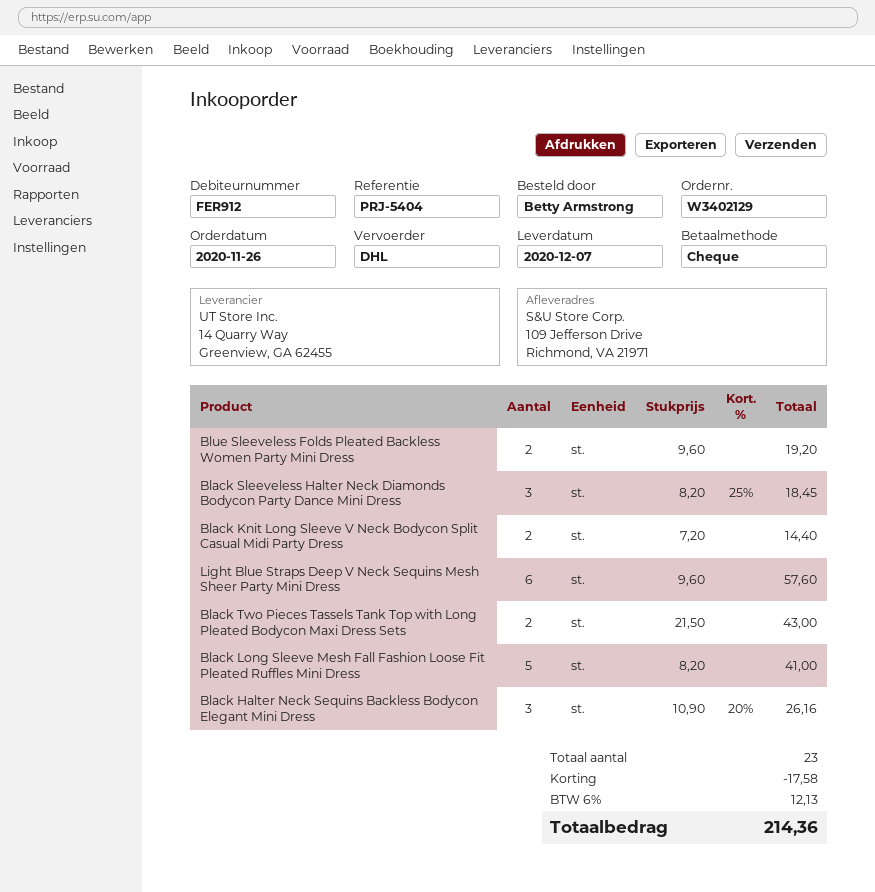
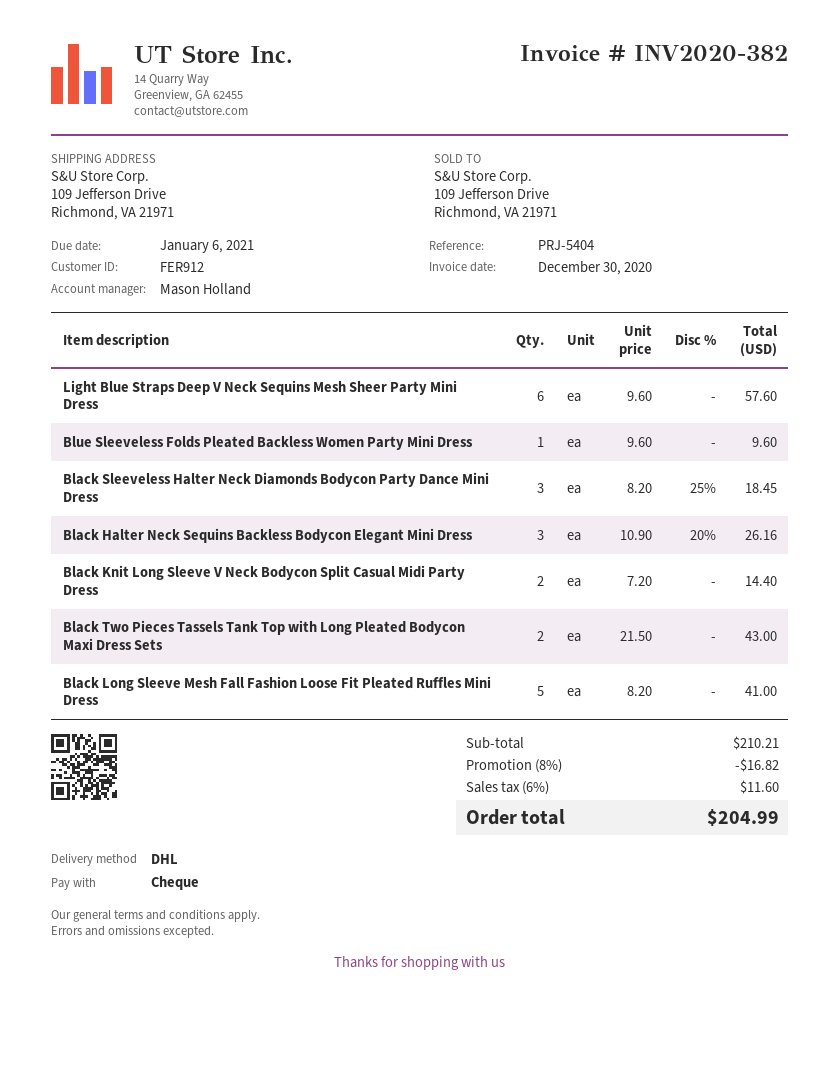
Blue Sleeveless Folds Pleated Backless Women Party Mini Dress: 2 x 9.60 = 19.20 -> 1 x 9.60 = 9.60
discount: 17.58 -> 16.82
tax: 6% = 12.13 -> 6% = 11.60
total: 214.36 -> 204.99

